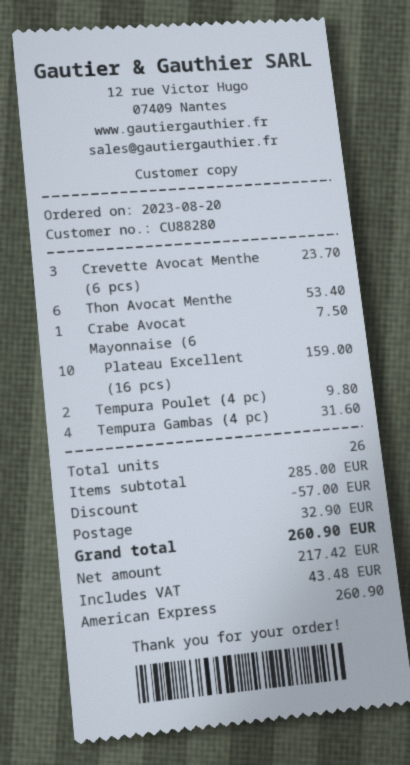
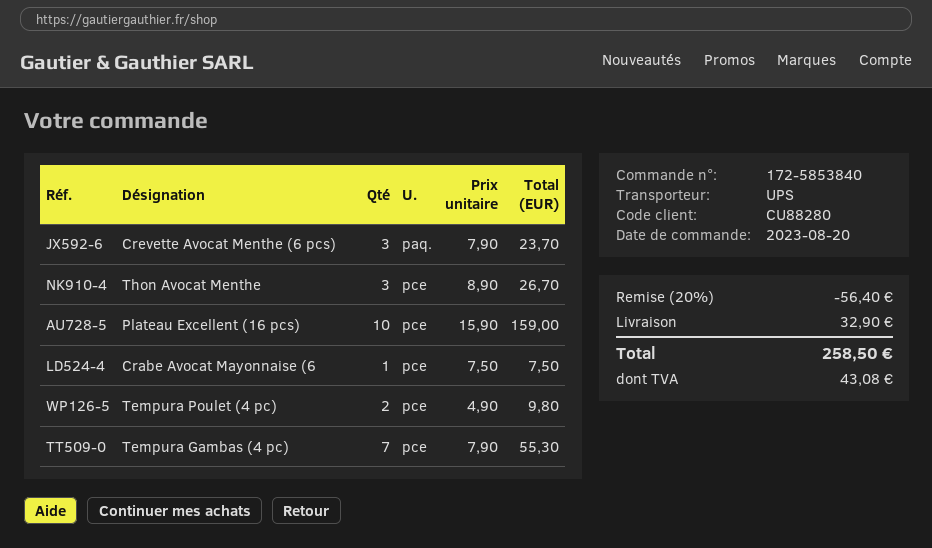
Thon Avocat Menthe: 6 for 53.40 -> 3 for 26.70
Tempura Gambas (4 pc): 4 for 31.60 -> 7 for 55.30
discount: 57.00 -> 56.40
tax: 43.48 -> 43.08
total: 260.90 -> 258.50

